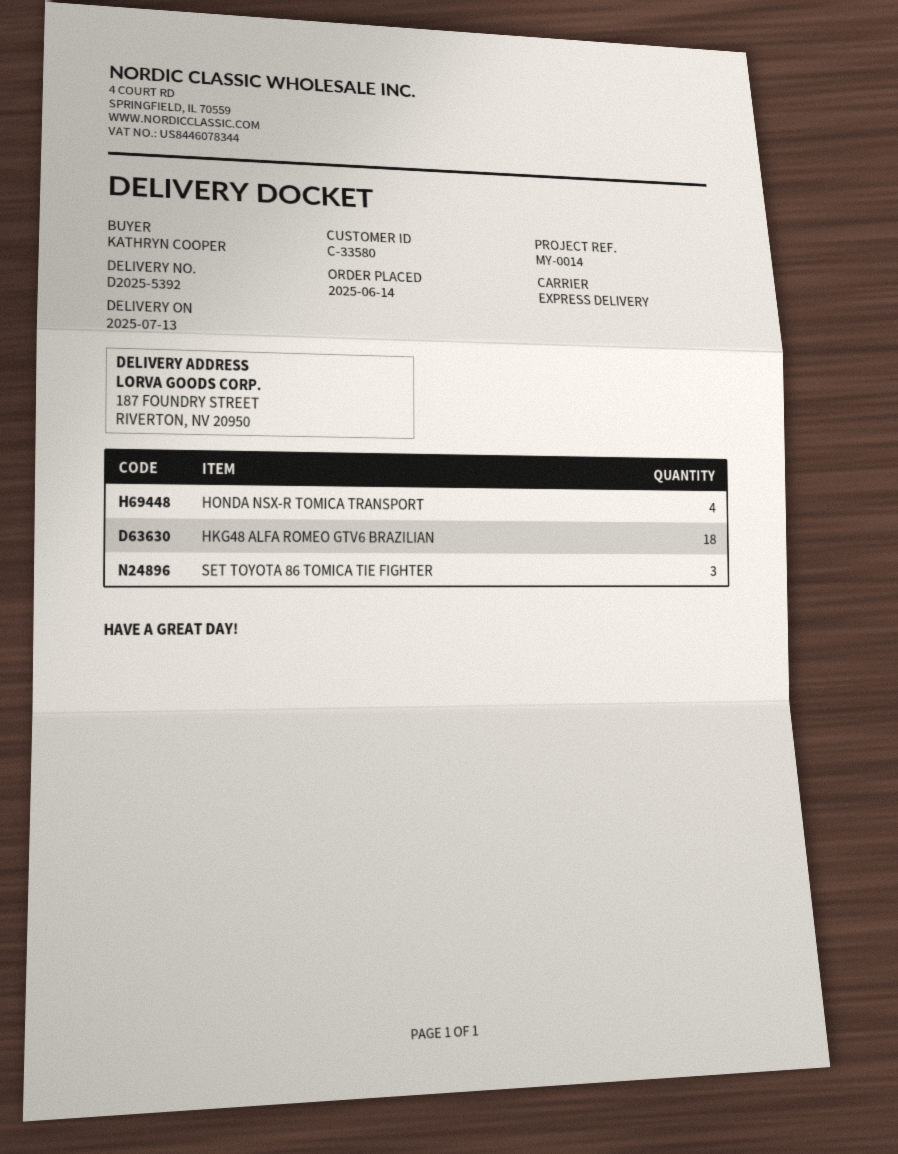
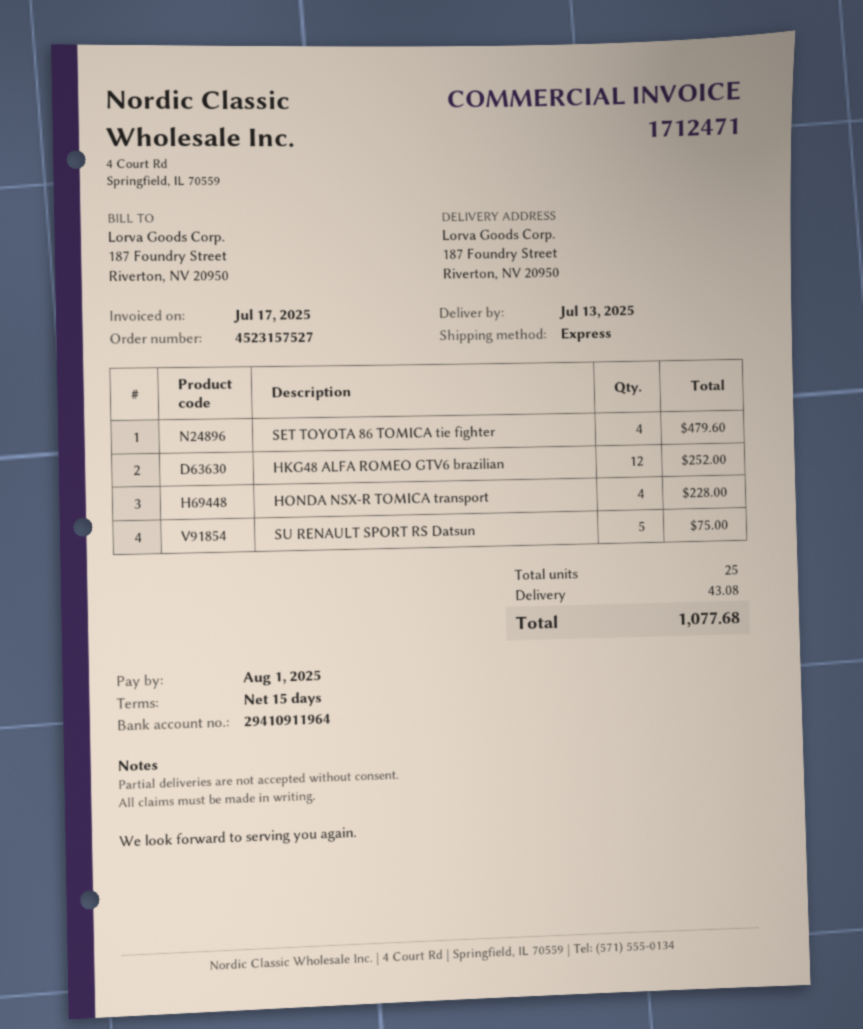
HKG48 ALFA ROMEO GTV6 BRAZILIAN: 18 -> 12
SET TOYOTA 86 TOMICA TIE FIGHTER: 3 -> 4
SU RENAULT SPORT RS Datsun: none -> 5

